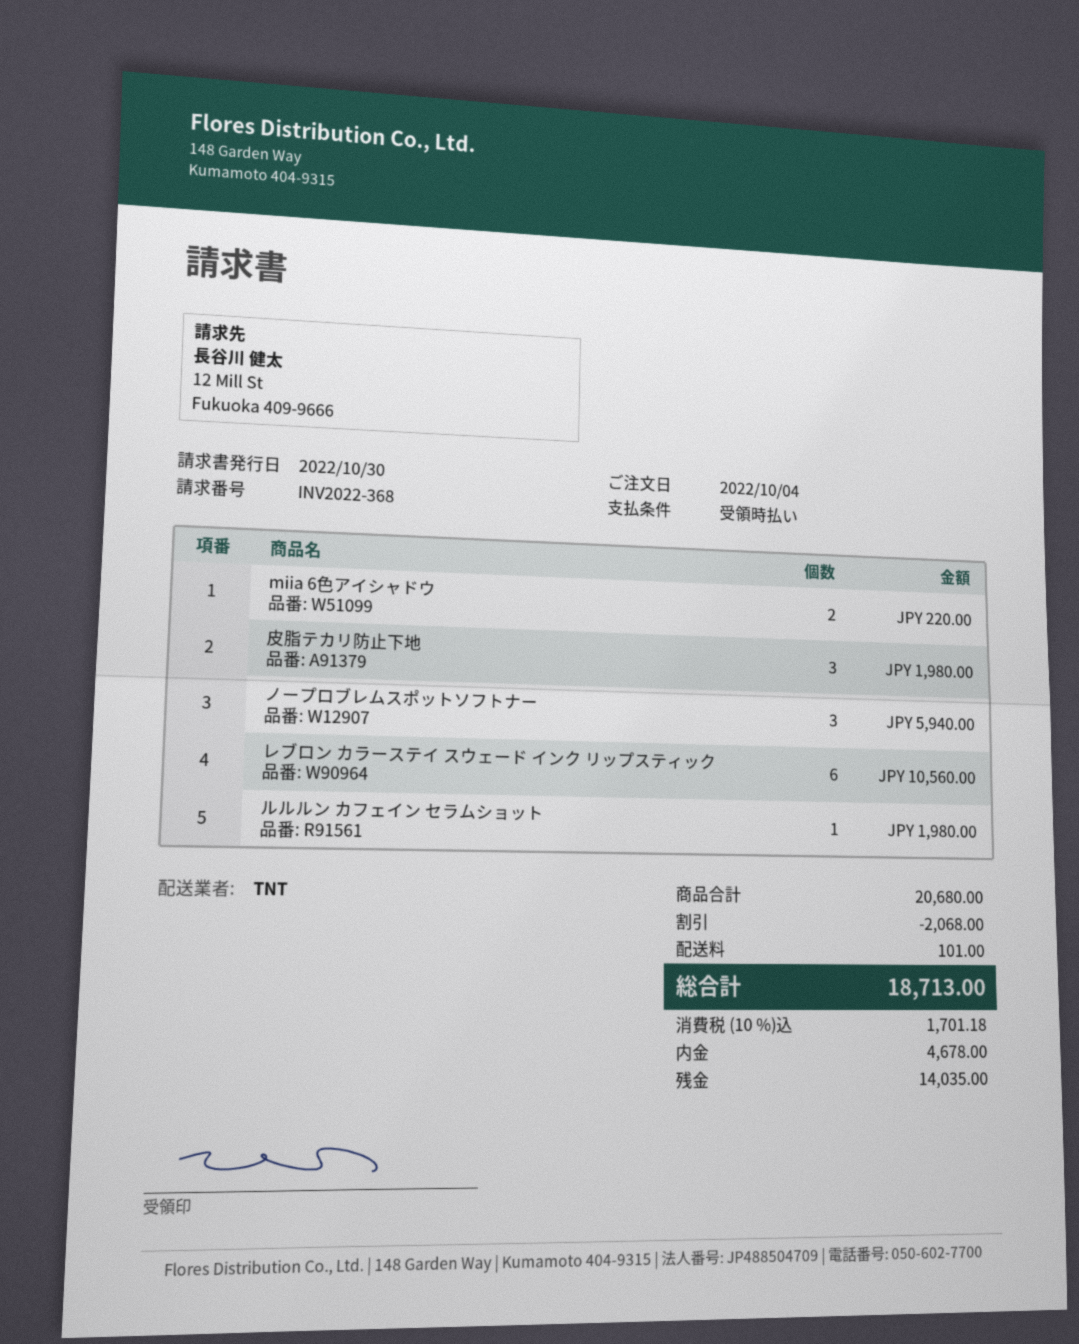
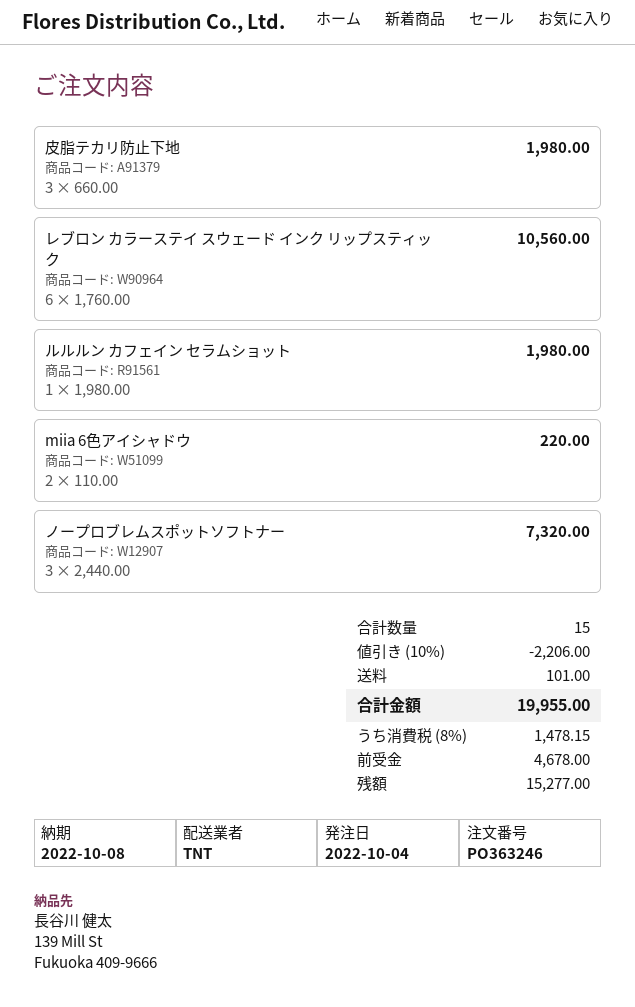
ノープロブレムスポットソフトナー: 3 for 5940.00 -> 3 for 7320.00
discount: 2068.00 -> 2206.00
tax: 10% = 1701.18 -> 8% = 1478.15
total: 18713.00 -> 19955.00
balance: 14035.00 -> 15277.00

